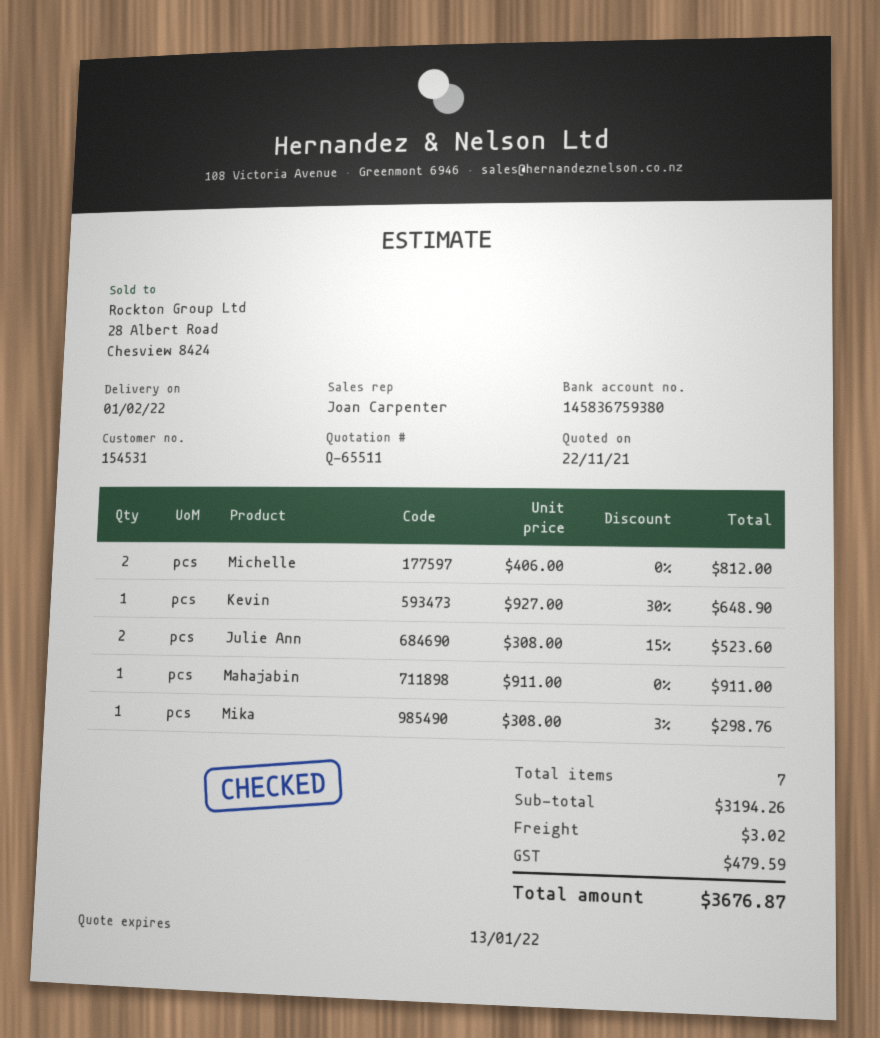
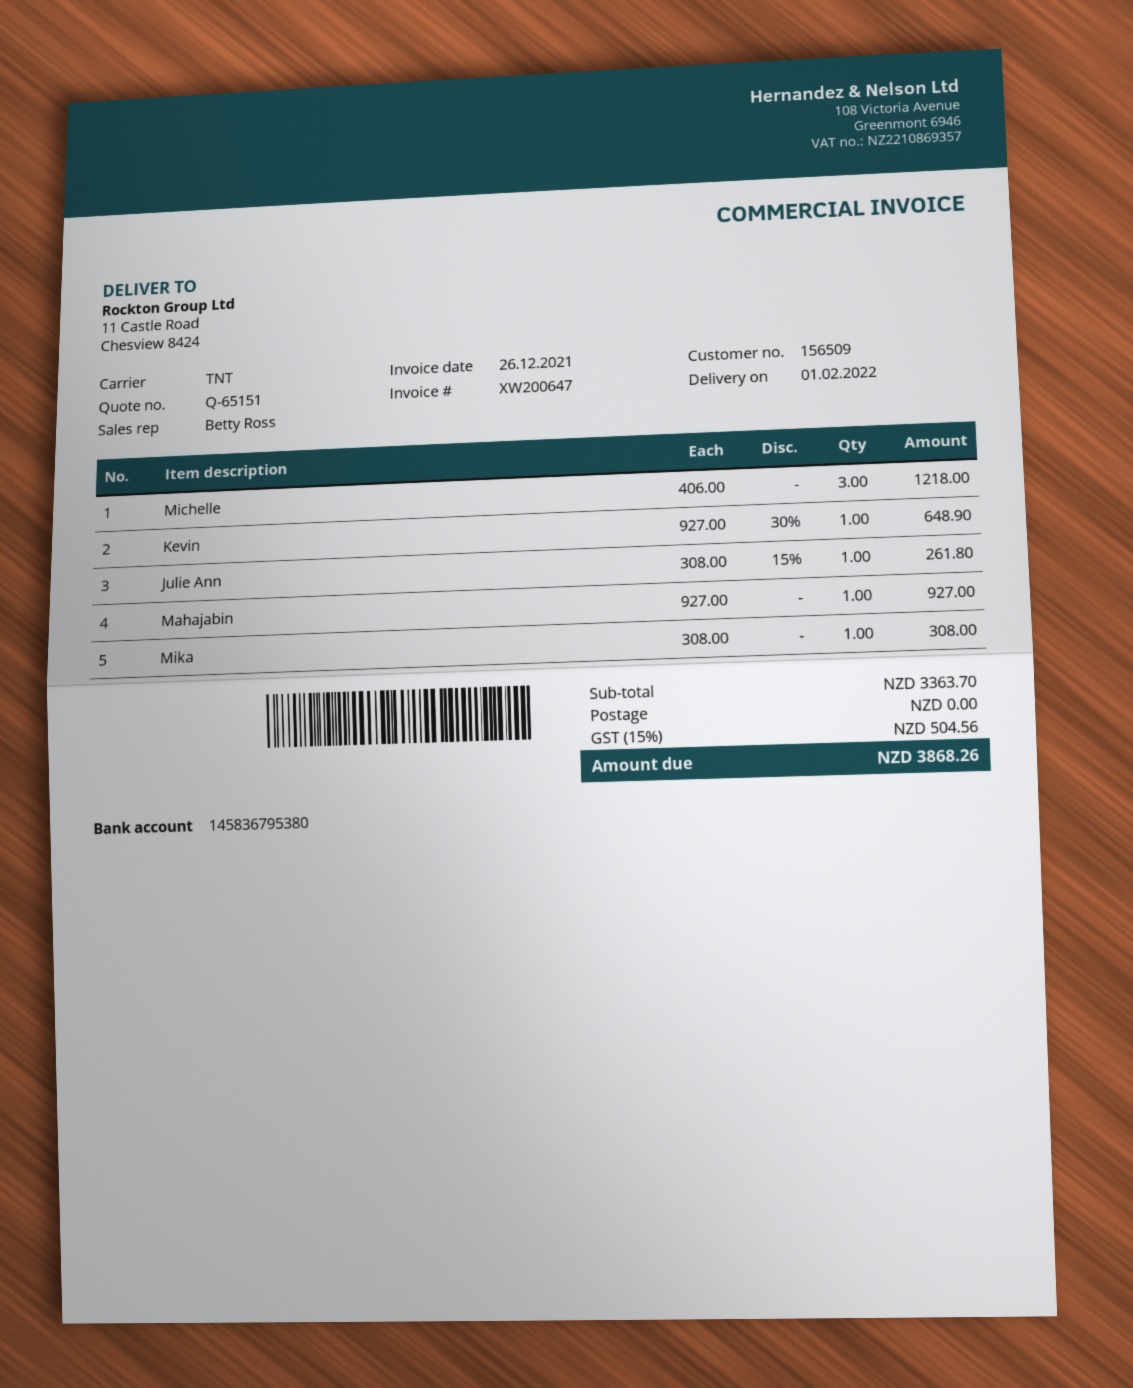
quote number: Q-65511 -> Q-65151
customer number: 154531 -> 156509
sales rep: Joan Carpenter -> Betty Ross
bank account: 145836759380 -> 145836795380
Michelle: 2 x 406.00 = 812.00 -> 3 x 406.00 = 1218.00
Julie Ann: 2 x 308.00 - 15% = 523.60 -> 1 x 308.00 - 15% = 261.80
Mahajabin: 1 x 911.00 = 911.00 -> 1 x 927.00 = 927.00
Mika: 1 x 308.00 - 3% = 298.76 -> 1 x 308.00 = 308.00
subtotal: 3194.26 -> 3363.70
shipping: 3.02 -> 0.00
tax: 479.59 -> 504.56
total: 3676.87 -> 3868.26

